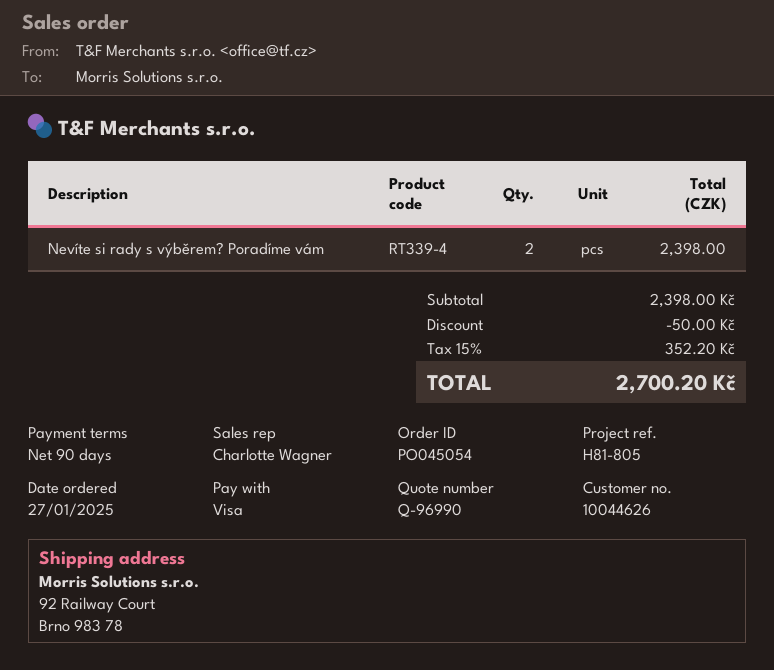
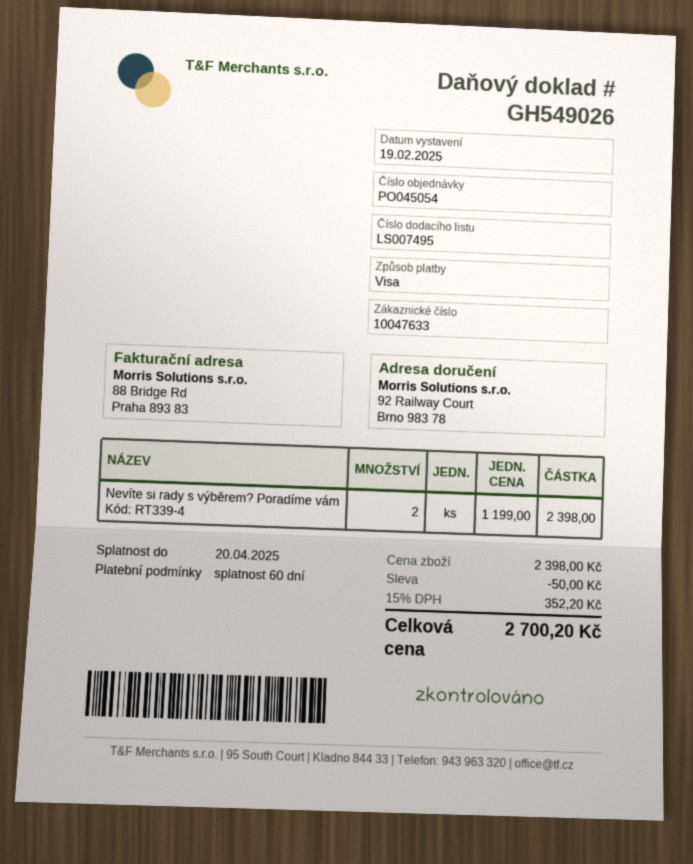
payment terms: 90 days -> 60 days
customer number: 10044626 -> 10047633

